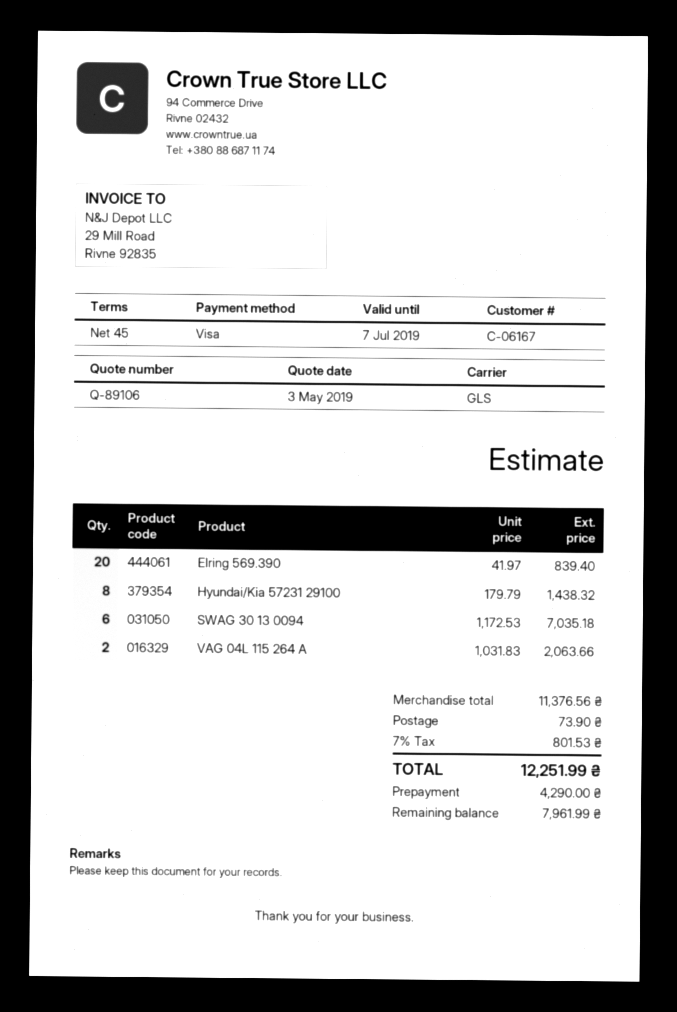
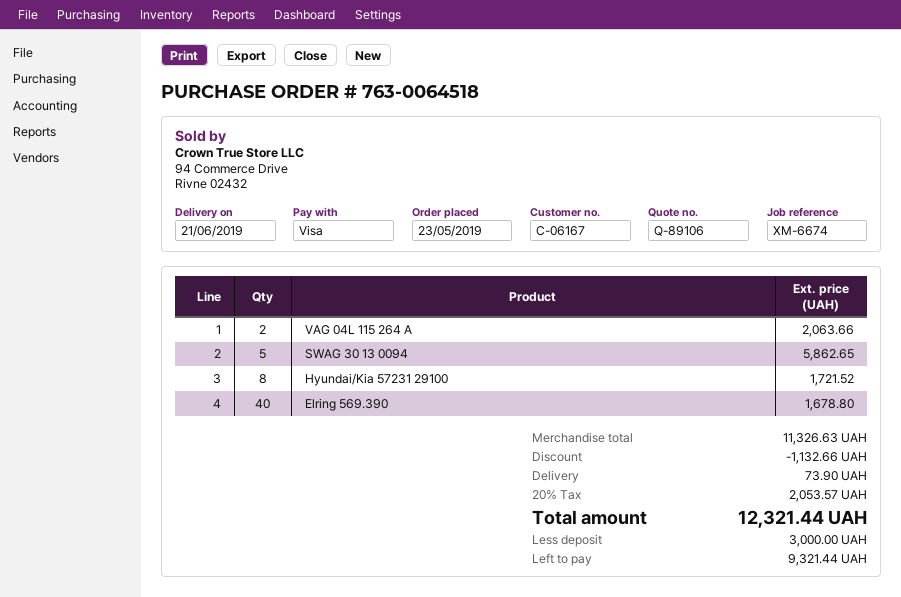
Elring 569.390: 20 for 839.40 -> 40 for 1678.80
Hyundai/Kia 57231 29100: 8 for 1438.32 -> 8 for 1721.52
SWAG 30 13 0094: 6 for 7035.18 -> 5 for 5862.65
subtotal: 11376.56 -> 11326.63
discount: none -> 1132.66
tax: 7% = 801.53 -> 20% = 2053.57
total: 12251.99 -> 12321.44
deposit: 4290.00 -> 3000.00
balance: 7961.99 -> 9321.44

